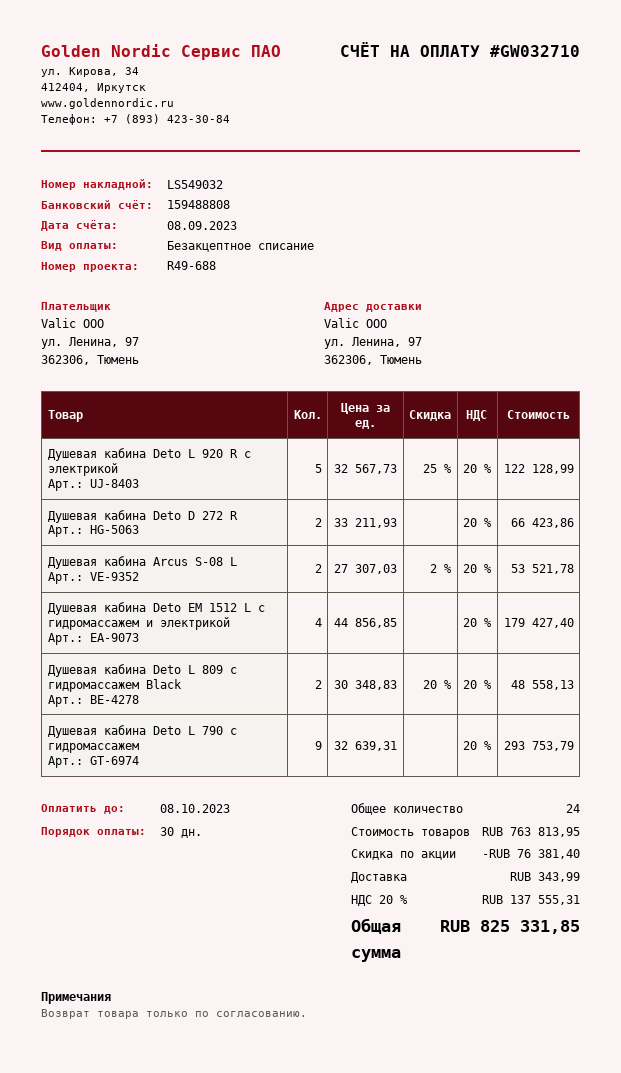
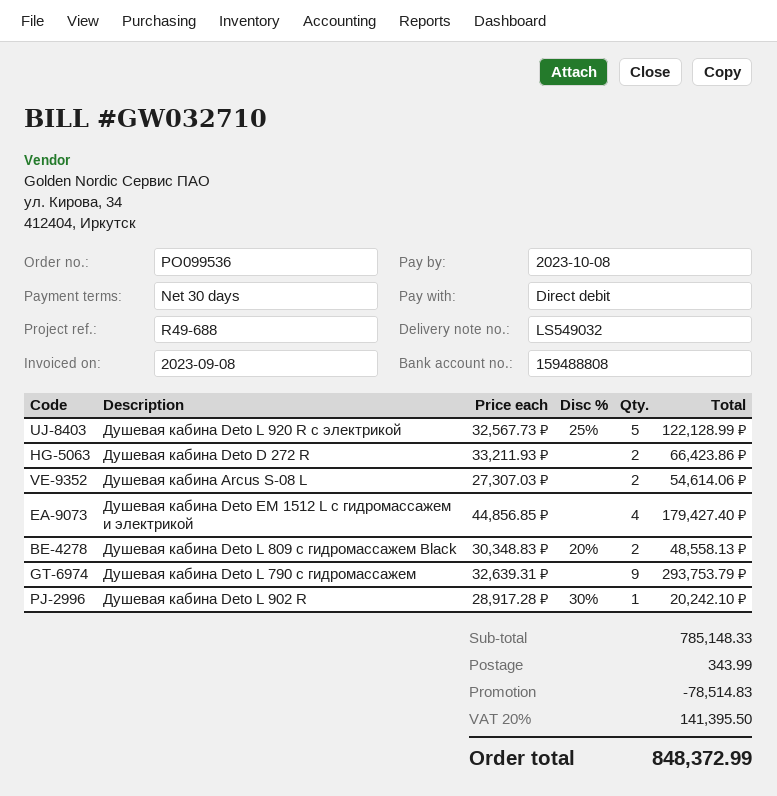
Душевая кабина Arcus S-08 L: 2 x 27307.03 - 2% = 53521.78 -> 2 x 27307.03 = 54614.06
Душевая кабина Deto L 902 R: none -> 1 x 28917.28 - 30% = 20242.10
subtotal: 763813.95 -> 785148.33
discount: 76381.40 -> 78514.83
tax: 20% = 137555.31 -> 20% = 141395.50
total: 825331.85 -> 848372.99

